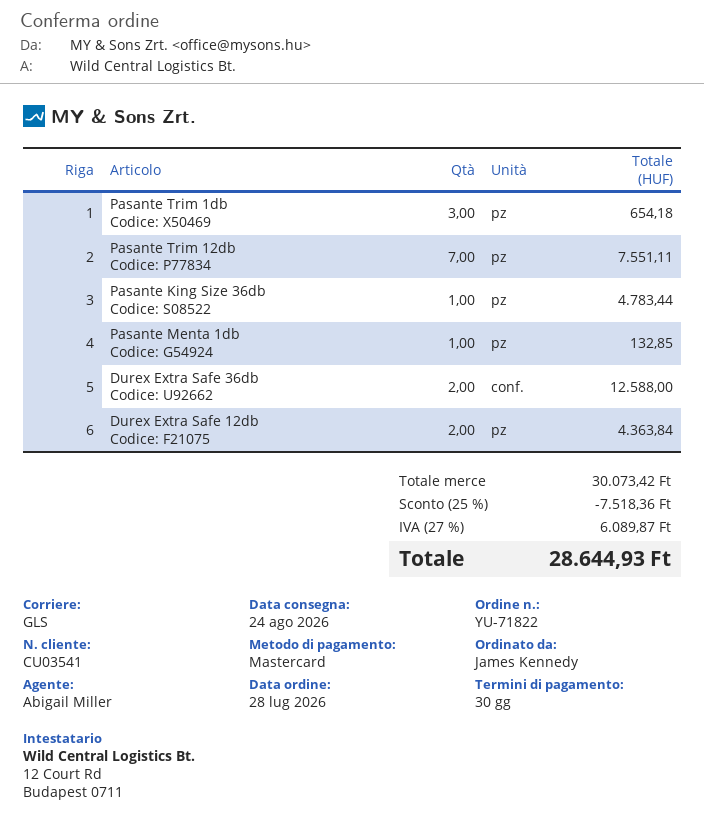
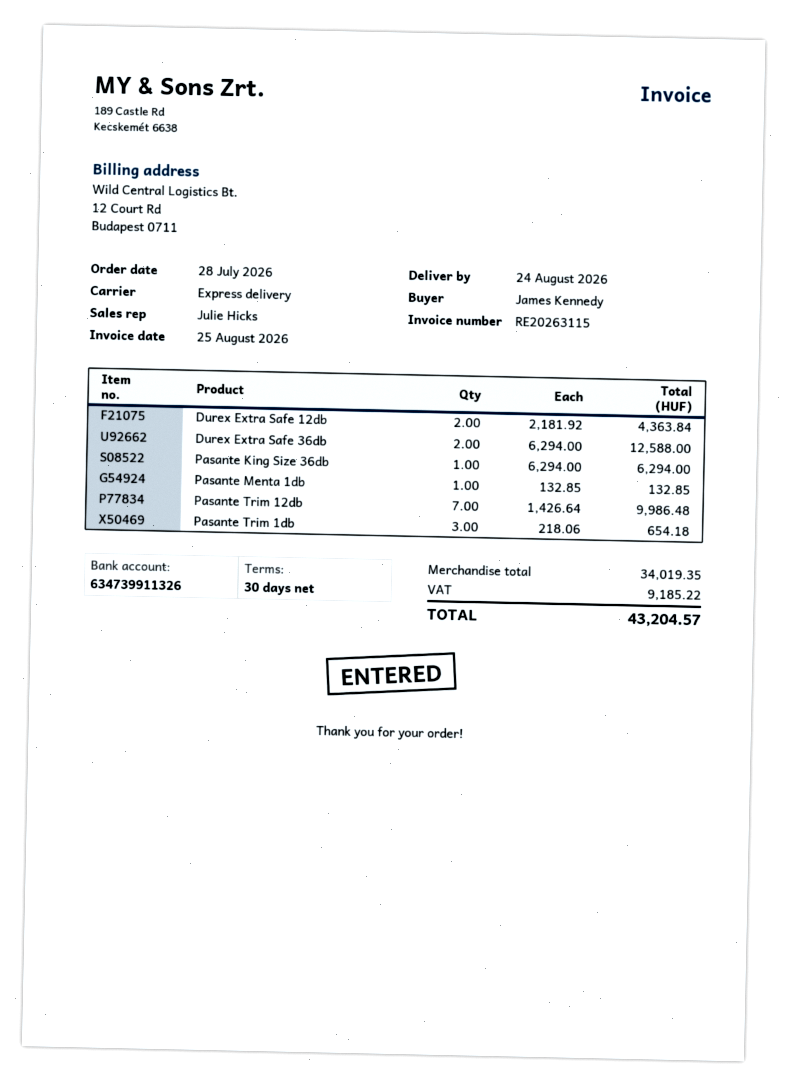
sales rep: Abigail Miller -> Julie Hicks
shipping method: GLS -> express
Pasante Trim 12db: 7 for 7551.11 -> 7 for 9986.48
Pasante King Size 36db: 1 for 4783.44 -> 1 for 6294.00
subtotal: 30073.42 -> 34019.35
discount: 25% = 7518.36 -> none
tax: 6089.87 -> 9185.22
total: 28644.93 -> 43204.57

